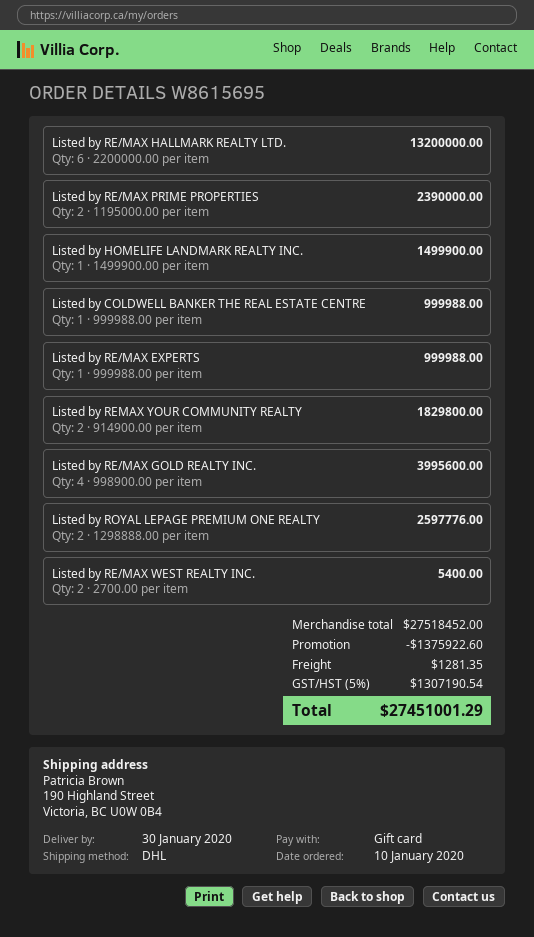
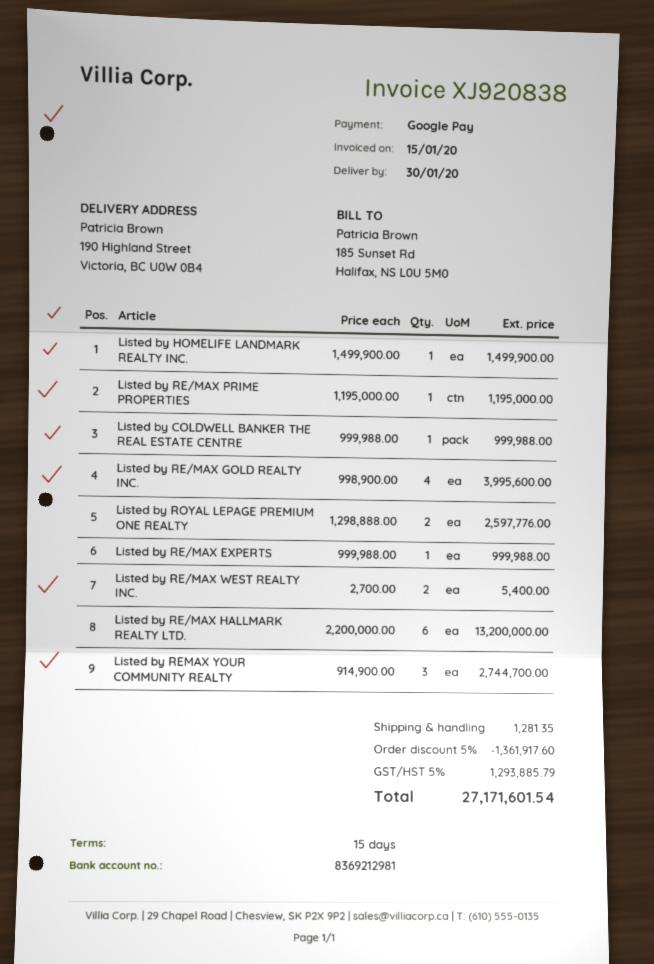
payment method: gift card -> Google Pay
Listed by RE/MAX PRIME PROPERTIES: 2 x 1195000.00 = 2390000.00 -> 1 x 1195000.00 = 1195000.00
Listed by REMAX YOUR COMMUNITY REALTY: 2 x 914900.00 = 1829800.00 -> 3 x 914900.00 = 2744700.00
discount: 1375922.60 -> 1361917.60
tax: 5% = 1307190.54 -> 5% = 1293885.79
total: 27451001.29 -> 27171601.54

